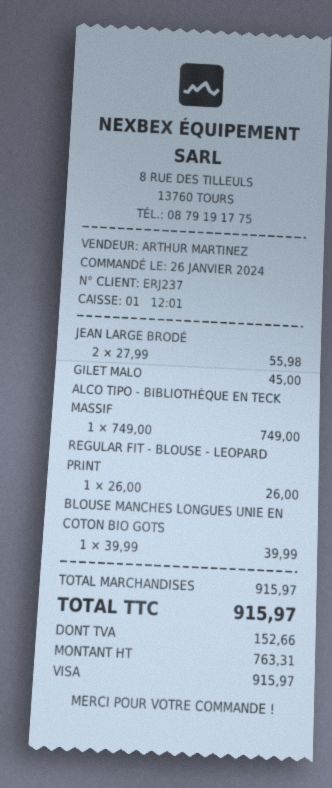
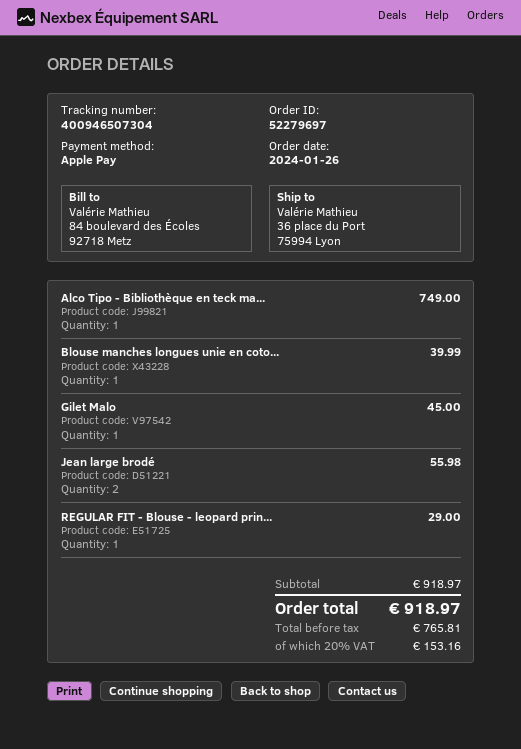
payment method: Visa -> Apple Pay
REGULAR FIT - BLOUSE - LEOPARD PRINT: 1 for 26.00 -> 1 for 29.00
subtotal: 915.97 -> 918.97
net: 763.31 -> 765.81
tax: 152.66 -> 153.16
total: 915.97 -> 918.97

